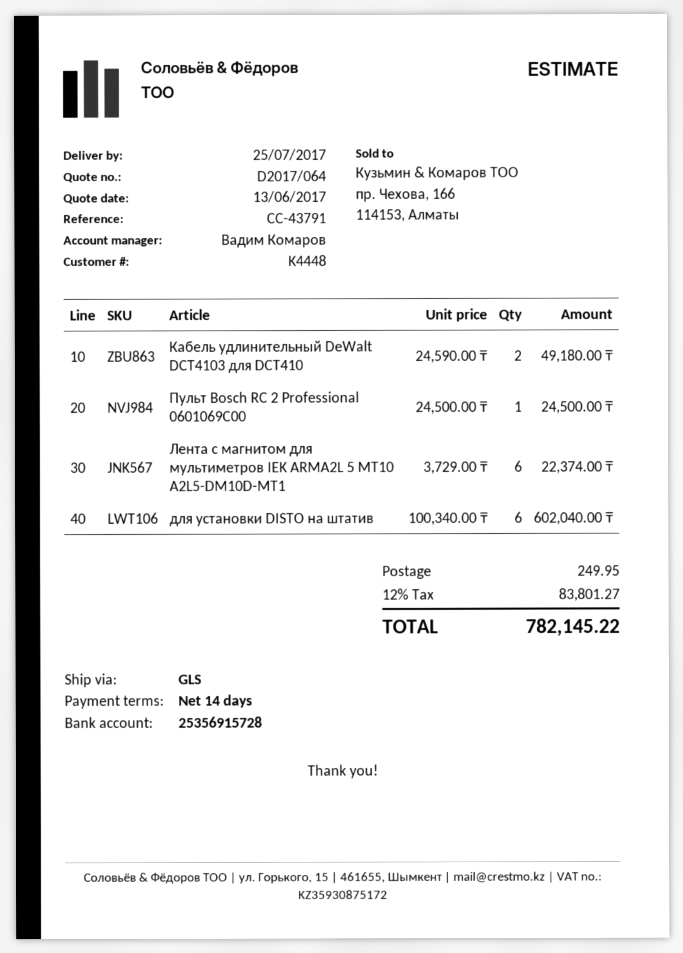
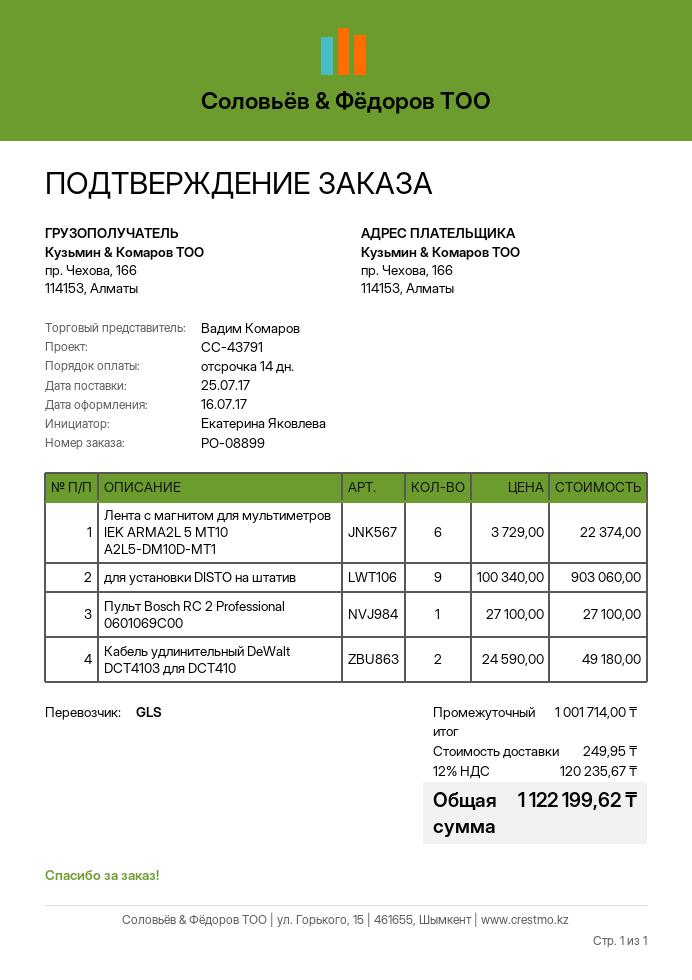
Пульт Bosch RC 2 Professional 0601069C00: 1 x 24500.00 = 24500.00 -> 1 x 27100.00 = 27100.00
для установки DISTO на штатив: 6 x 100340.00 = 602040.00 -> 9 x 100340.00 = 903060.00
tax: 12% = 83801.27 -> 12% = 120235.67
total: 782145.22 -> 1122199.62

